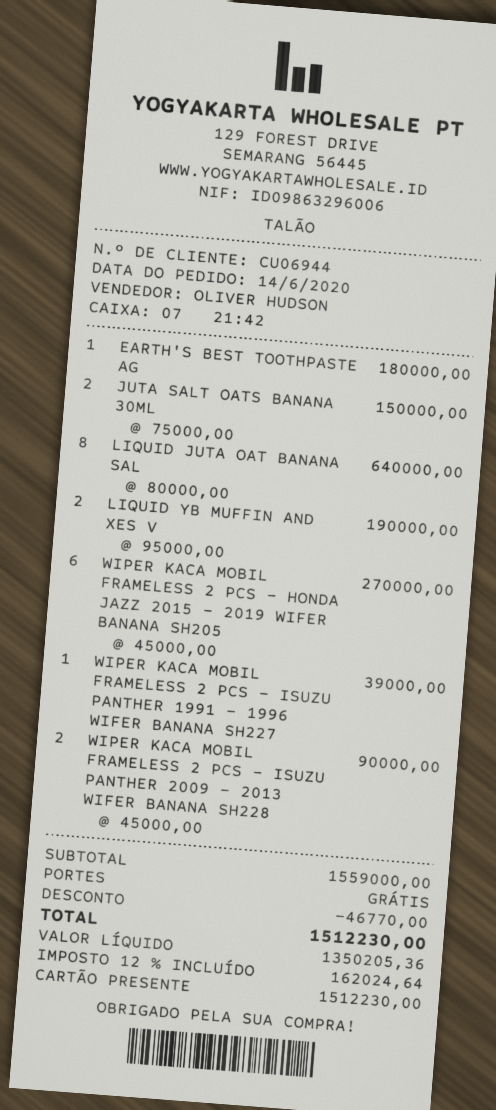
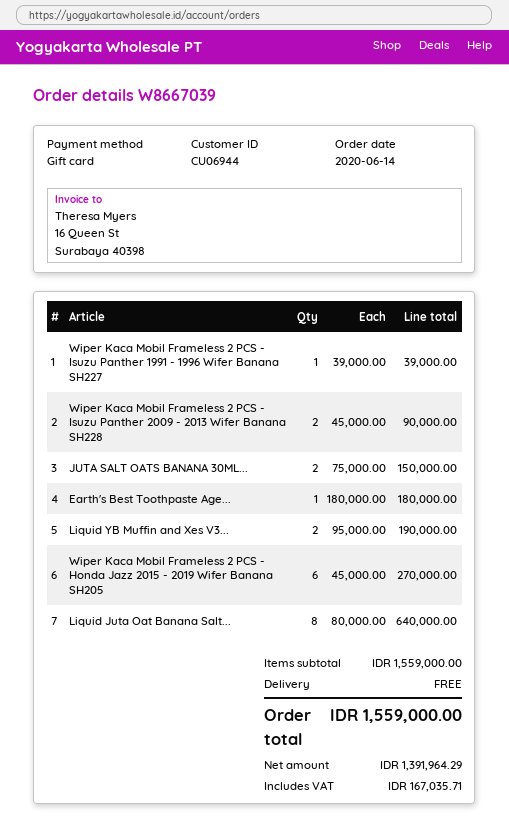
discount: 46770.00 -> none
net: 1350205.36 -> 1391964.29
tax: 162024.64 -> 167035.71
total: 1512230.00 -> 1559000.00

